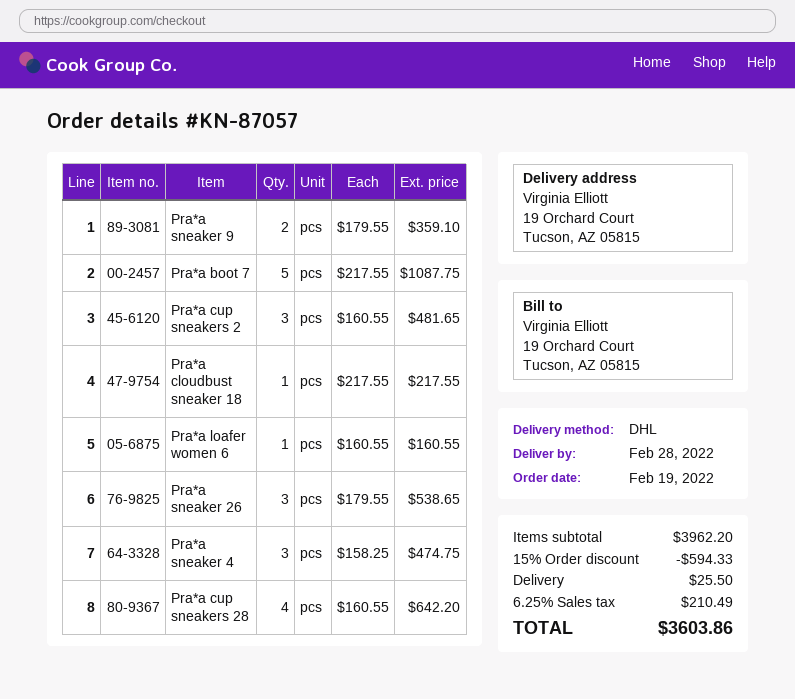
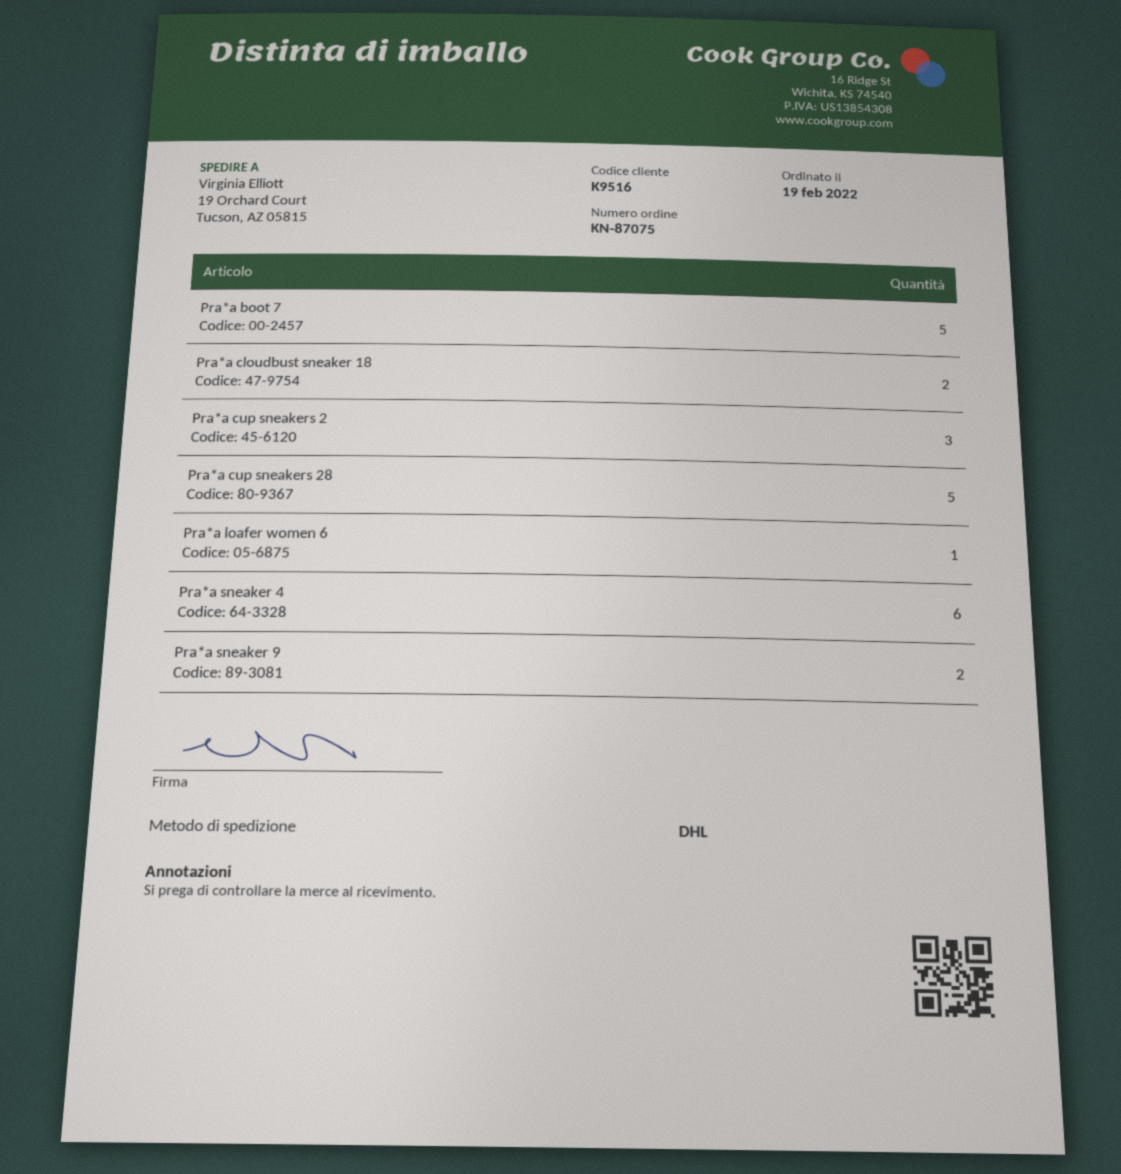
order number: KN-87057 -> KN-87075
Pra*a cloudbust sneaker 18: 1 -> 2
Pra*a sneaker 26: 3 -> none
Pra*a sneaker 4: 3 -> 6
Pra*a cup sneakers 28: 4 -> 5

